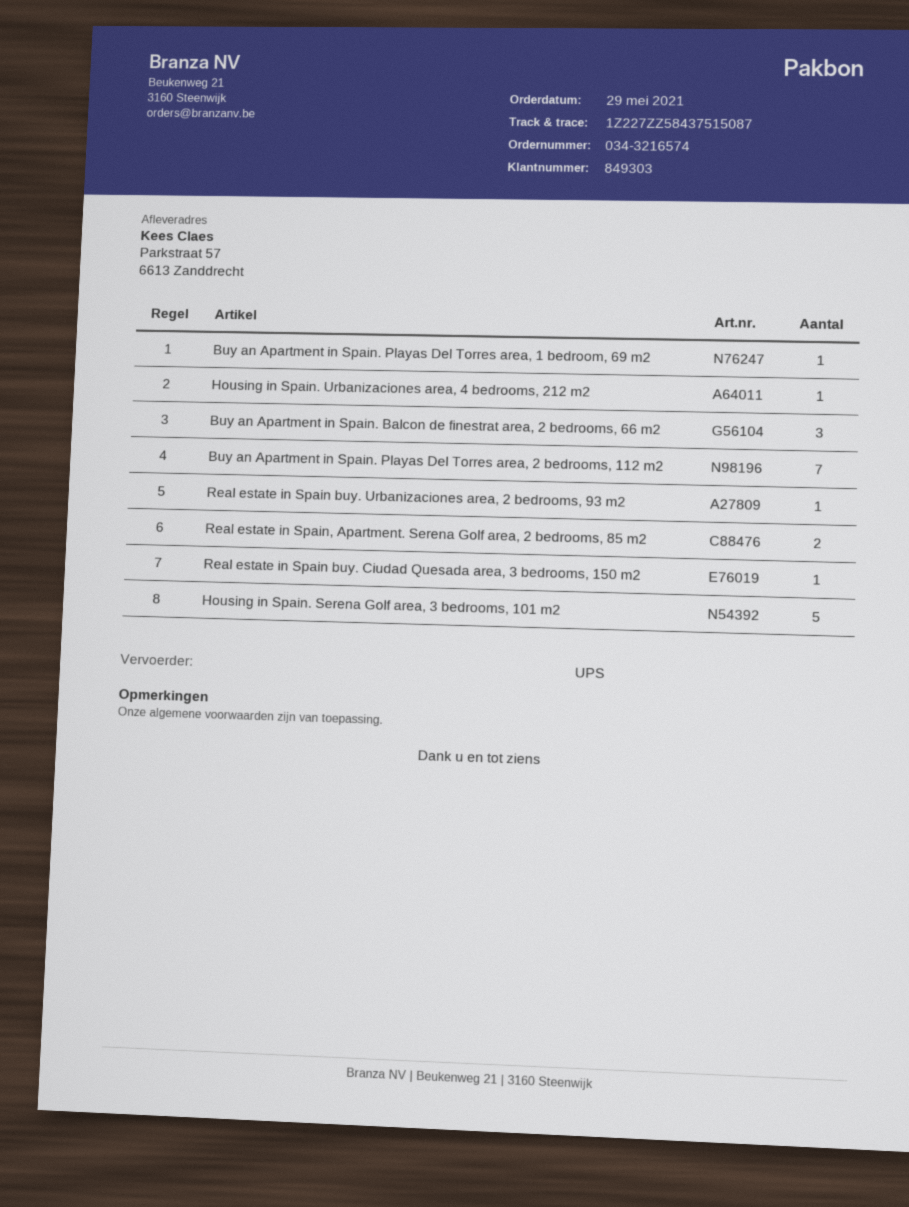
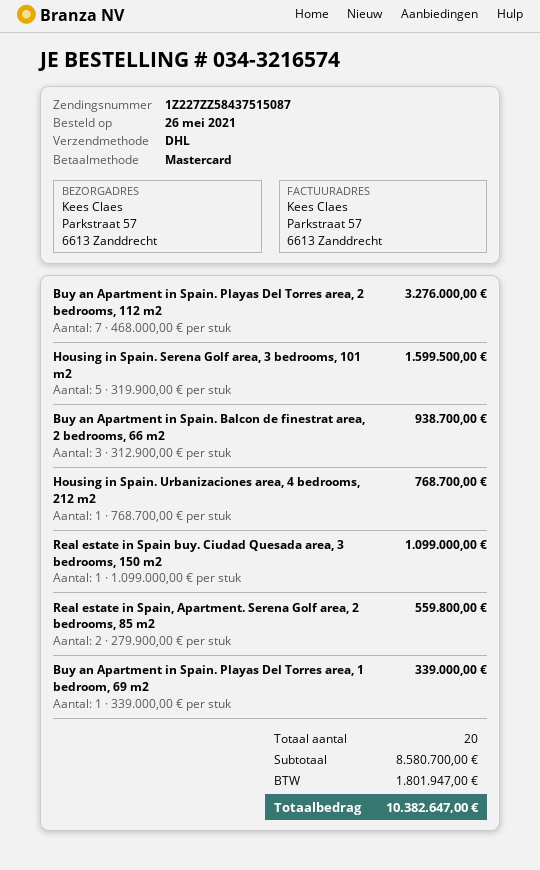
order date: 2021-05-29 -> 2021-05-26
shipping method: UPS -> DHL
Real estate in Spain buy. Urbanizaciones area, 2 bedrooms, 93 m2: 1 -> none

